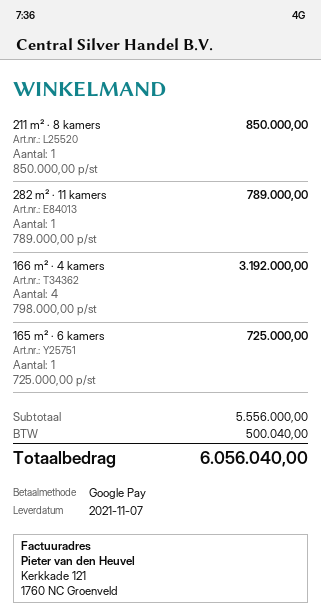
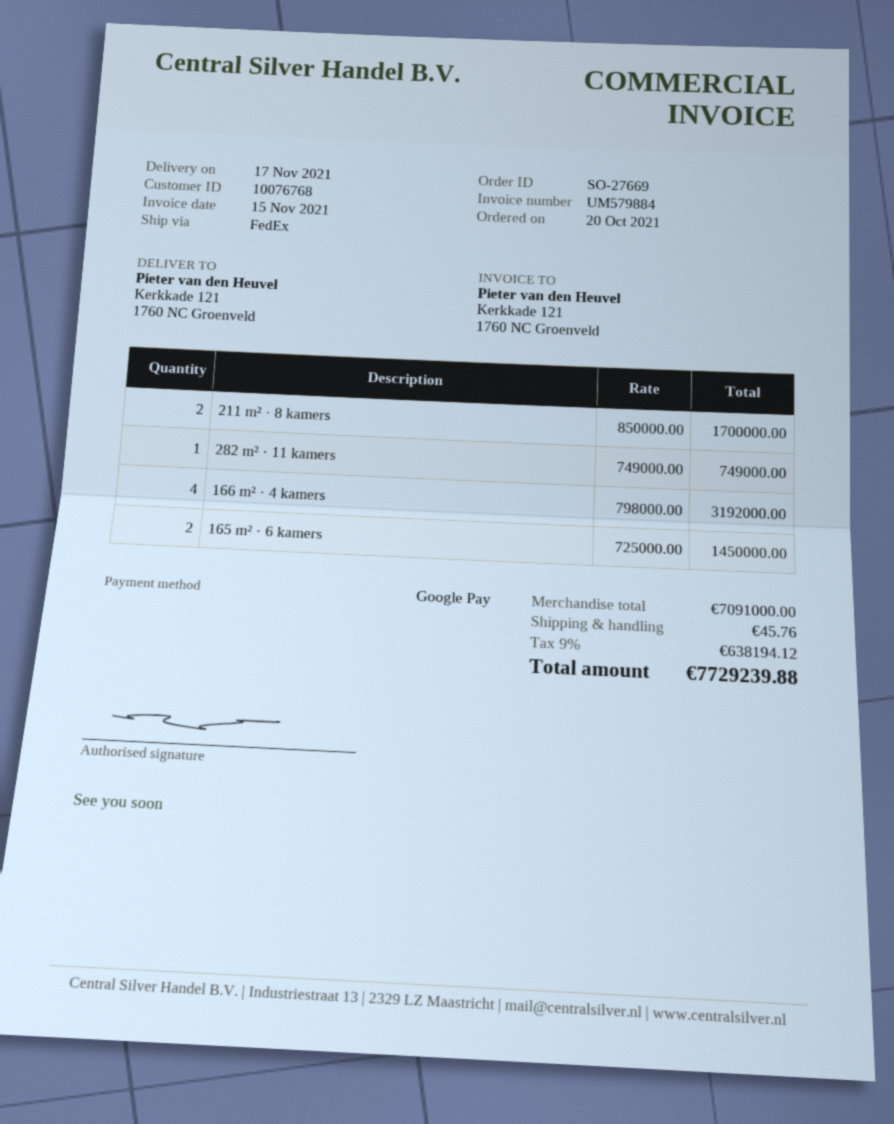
delivery date: 2021-11-07 -> 2021-11-17
211 m² · 8 kamers: 1 x 850000.00 = 850000.00 -> 2 x 850000.00 = 1700000.00
282 m² · 11 kamers: 1 x 789000.00 = 789000.00 -> 1 x 749000.00 = 749000.00
165 m² · 6 kamers: 1 x 725000.00 = 725000.00 -> 2 x 725000.00 = 1450000.00
subtotal: 5556000.00 -> 7091000.00
shipping: none -> 45.76
tax: 500040.00 -> 638194.12
total: 6056040.00 -> 7729239.88

